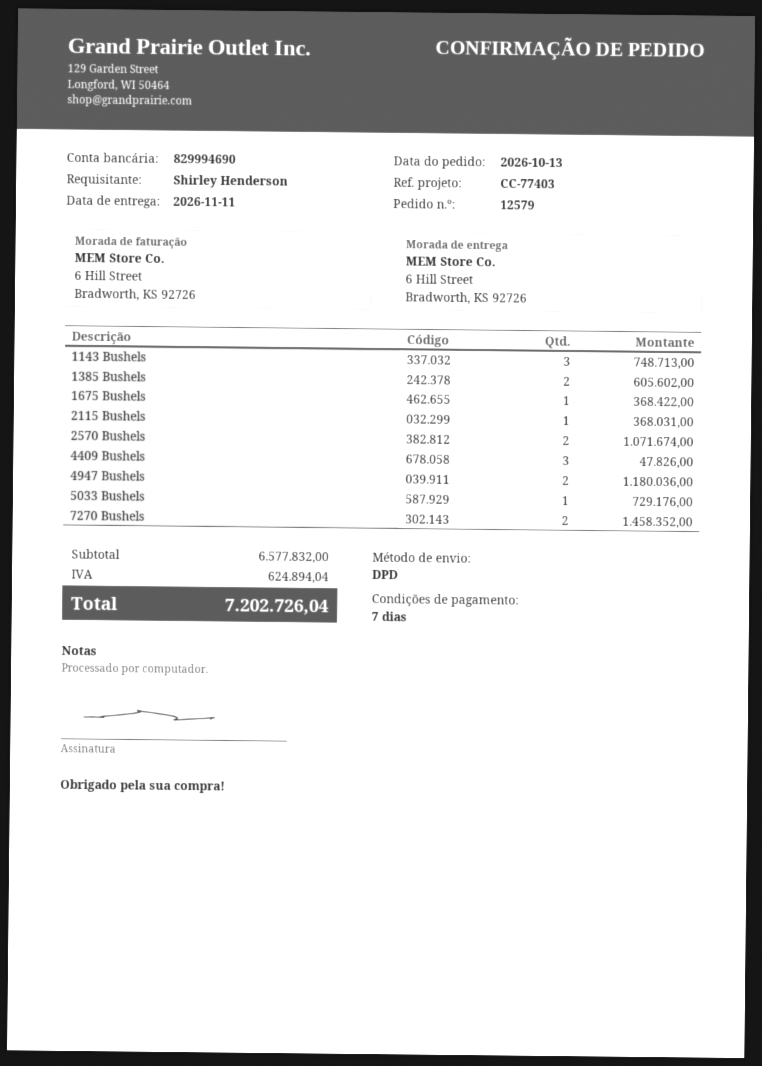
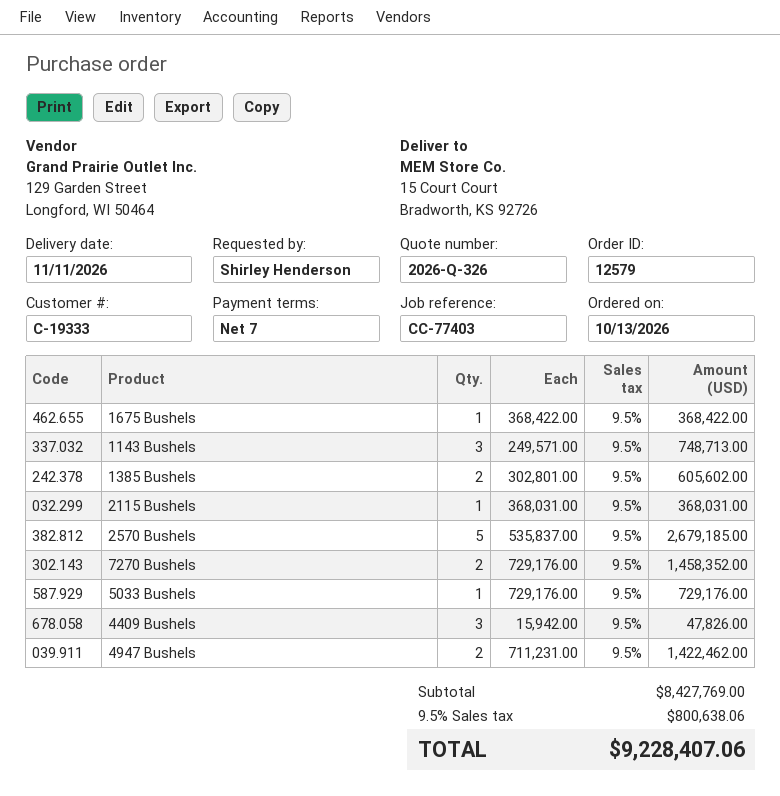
ship to: 6 Hill Street, Bradworth, KS 92726 -> 15 Court Court, Bradworth, KS 92726
2570 Bushels: 2 for 1071674.00 -> 5 for 2679185.00
4947 Bushels: 2 for 1180036.00 -> 2 for 1422462.00
subtotal: 6577832.00 -> 8427769.00
tax: 624894.04 -> 800638.06
total: 7202726.04 -> 9228407.06

